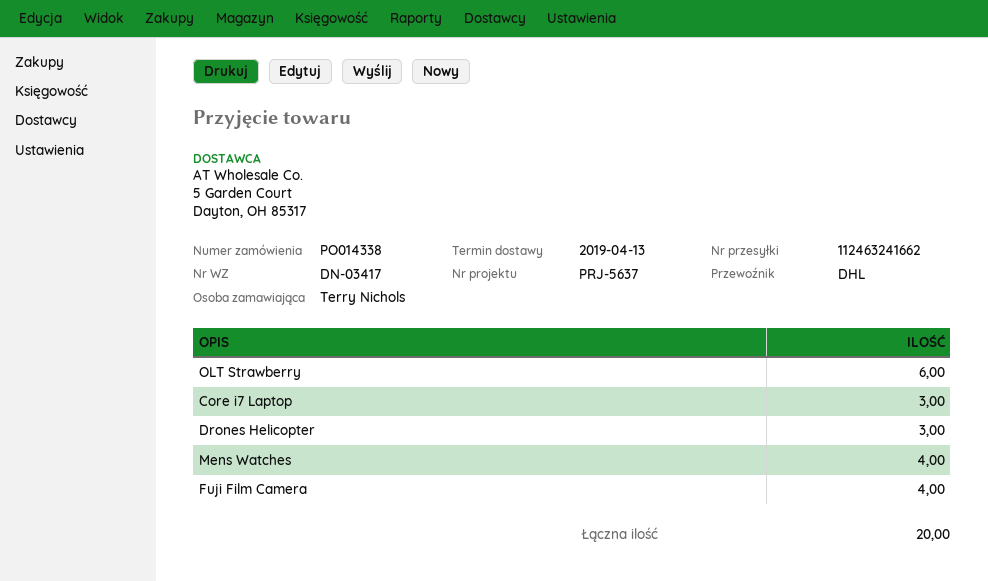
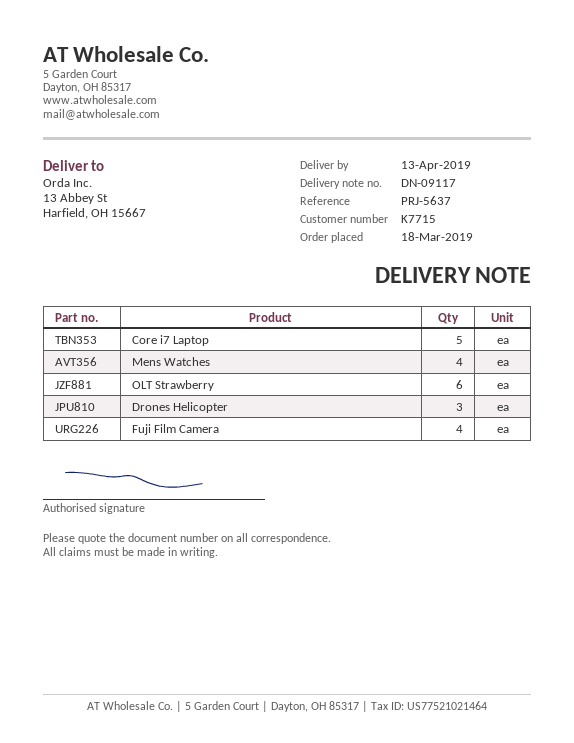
delivery note number: DN-03417 -> DN-09117
Core i7 Laptop: 3 -> 5

